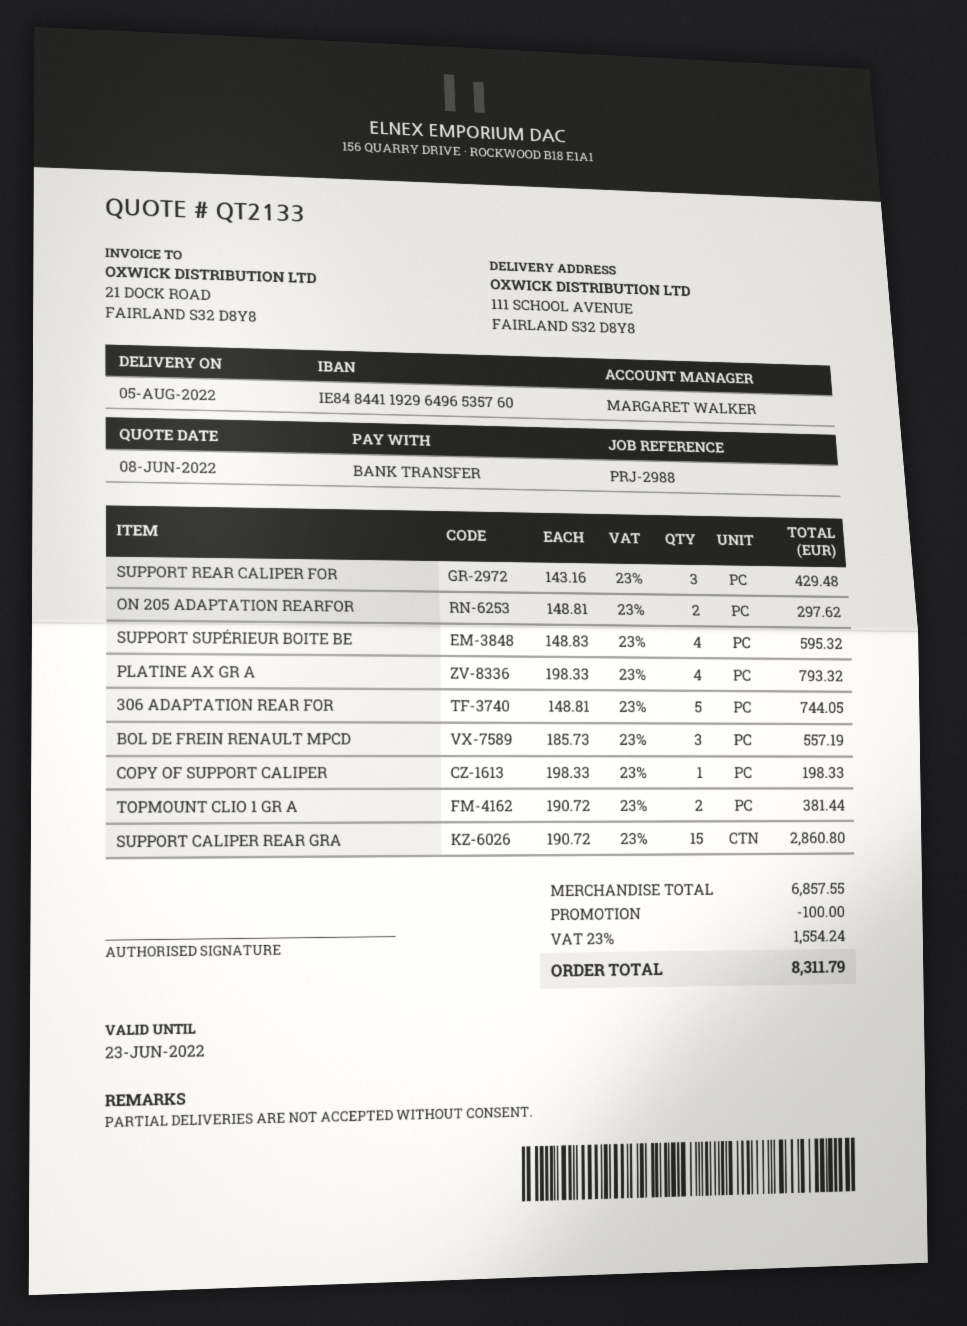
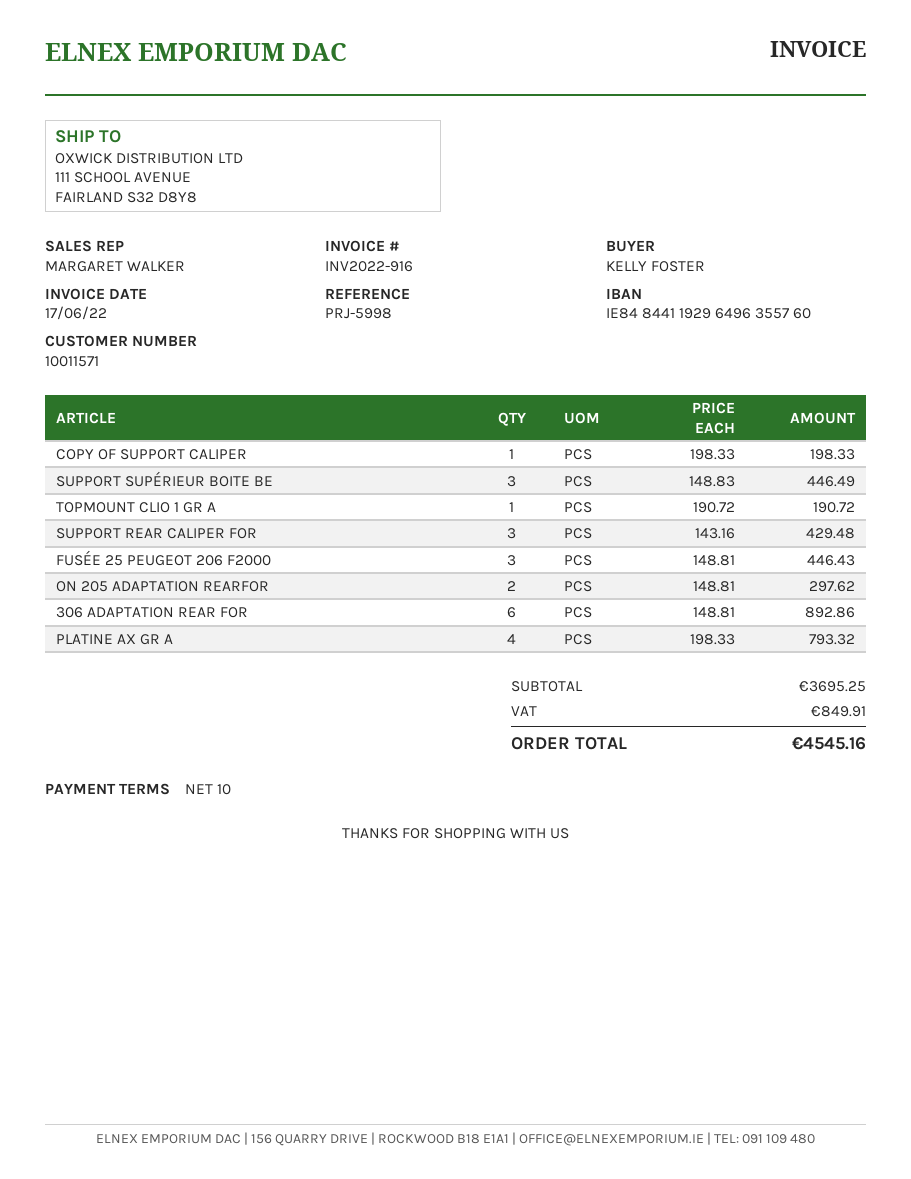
reference: PRJ-2988 -> PRJ-5998
bank account: IE84844119296496535760 -> IE84844119296496355760
SUPPORT SUPÉRIEUR BOITE BE: 4 x 148.83 = 595.32 -> 3 x 148.83 = 446.49
306 ADAPTATION REAR FOR: 5 x 148.81 = 744.05 -> 6 x 148.81 = 892.86
BOL DE FREIN RENAULT MPCD: 3 x 185.73 = 557.19 -> none
TOPMOUNT CLIO 1 GR A: 2 x 190.72 = 381.44 -> 1 x 190.72 = 190.72
SUPPORT CALIPER REAR GRA: 15 x 190.72 = 2860.80 -> none
FUSÉE 25 PEUGEOT 206 F2000: none -> 3 x 148.81 = 446.43
subtotal: 6857.55 -> 3695.25
discount: 100.00 -> none
tax: 1554.24 -> 849.91
total: 8311.79 -> 4545.16

